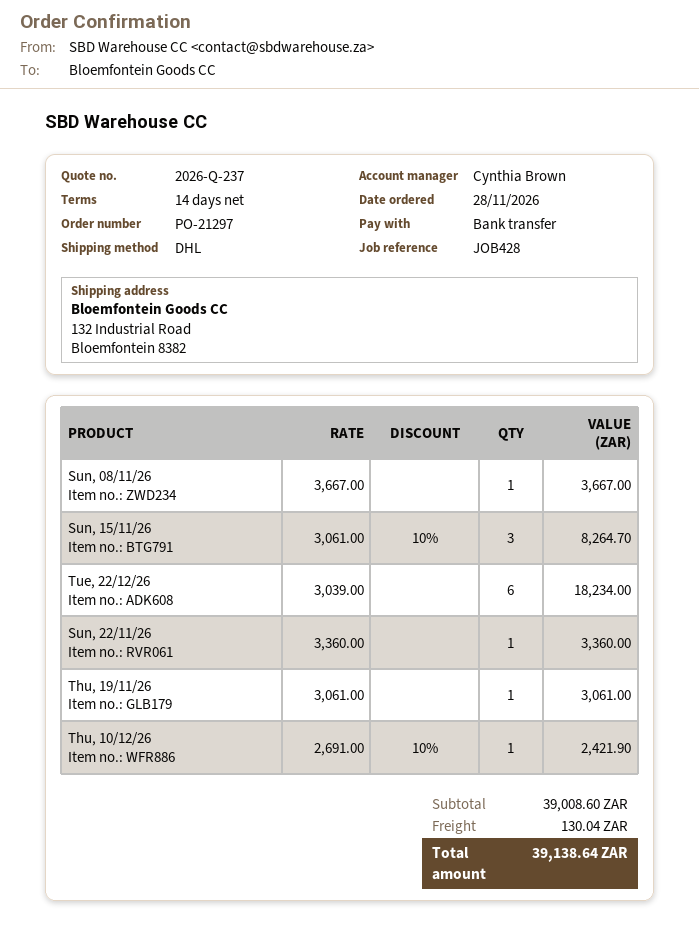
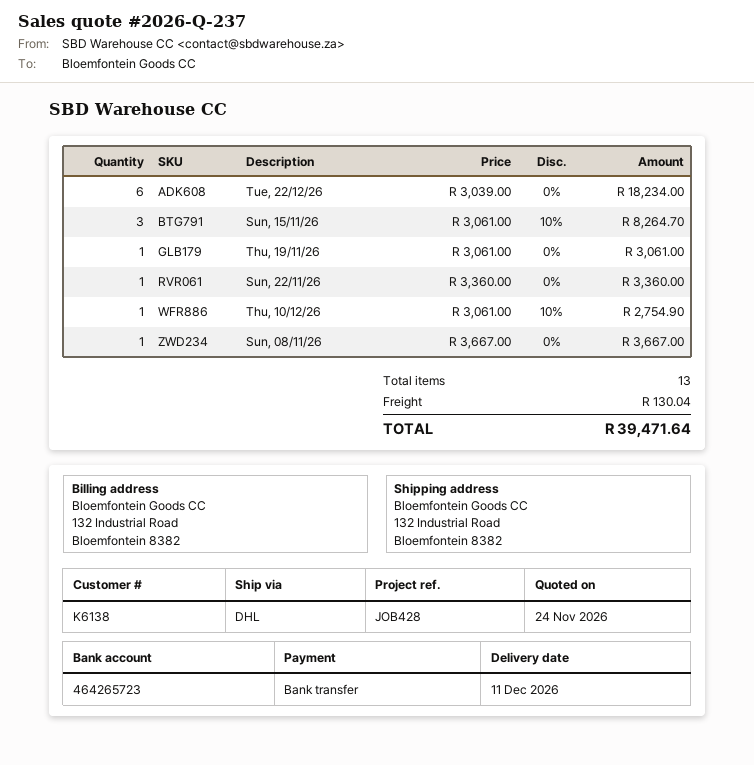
Thu, 10/12/26: 1 x 2691.00 - 10% = 2421.90 -> 1 x 3061.00 - 10% = 2754.90
total: 39138.64 -> 39471.64

